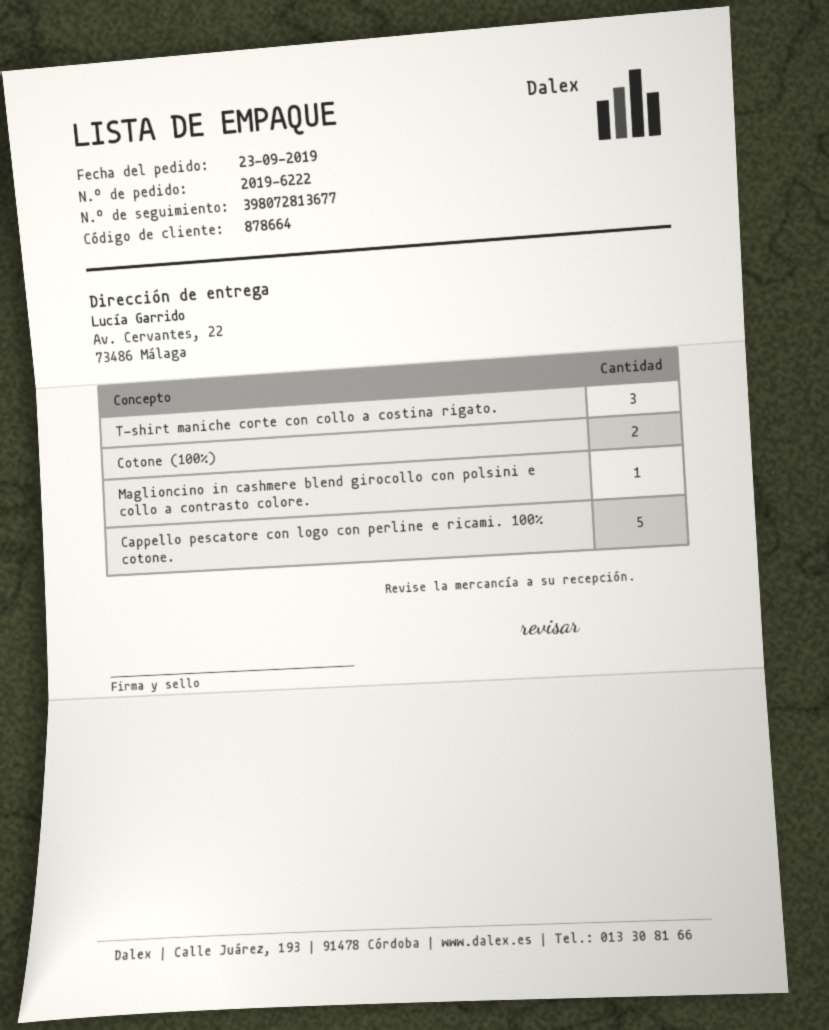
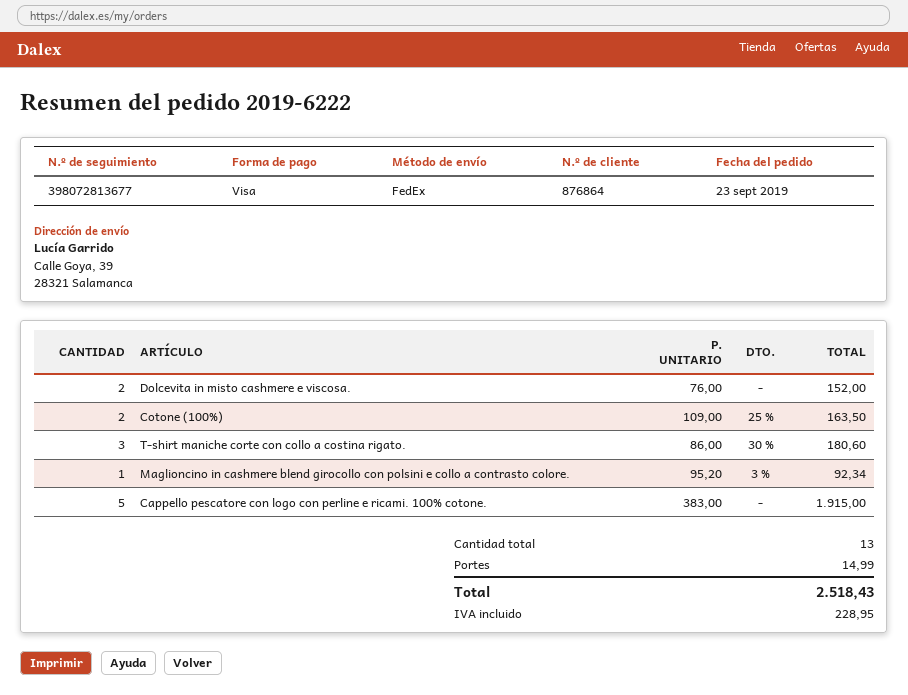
customer number: 878664 -> 876864
ship to: Av. Cervantes, 22, 73486 Málaga -> Calle Goya, 39, 28321 Salamanca
Dolcevita in misto cashmere e viscosa.: none -> 2

